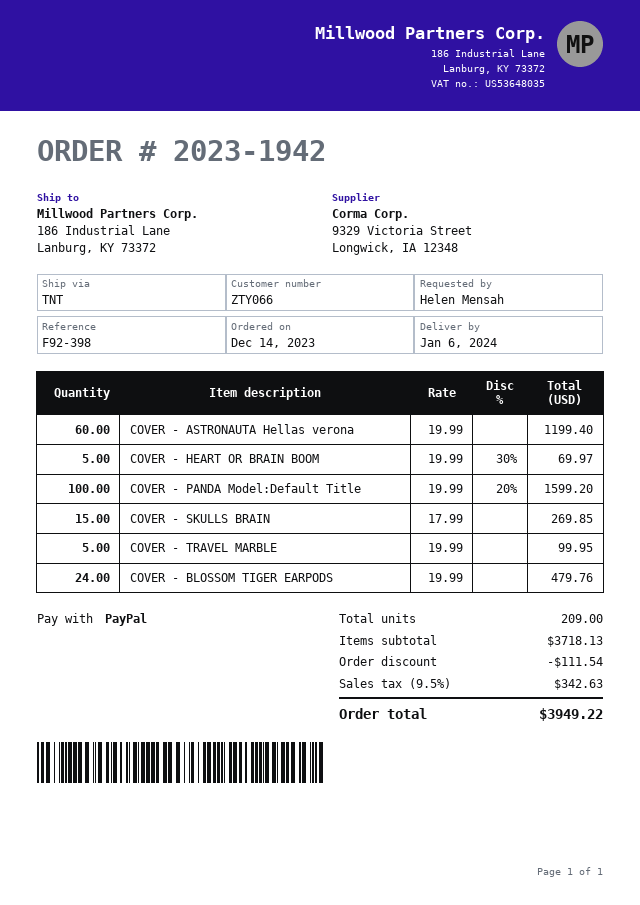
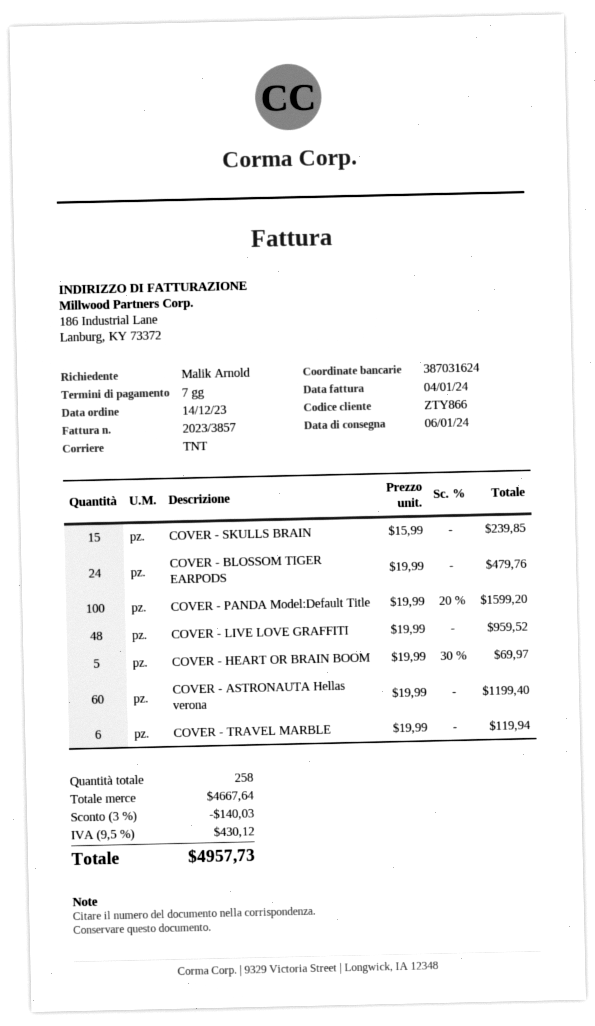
customer number: ZTY066 -> ZTY866
ordered by: Helen Mensah -> Malik Arnold
COVER - SKULLS BRAIN: 15 x 17.99 = 269.85 -> 15 x 15.99 = 239.85
COVER - TRAVEL MARBLE: 5 x 19.99 = 99.95 -> 6 x 19.99 = 119.94
COVER - LIVE LOVE GRAFFITI: none -> 48 x 19.99 = 959.52
total quantity: 209 -> 258
subtotal: 3718.13 -> 4667.64
discount: 111.54 -> 140.03
tax: 9.5% = 342.63 -> 9.5% = 430.12
total: 3949.22 -> 4957.73

